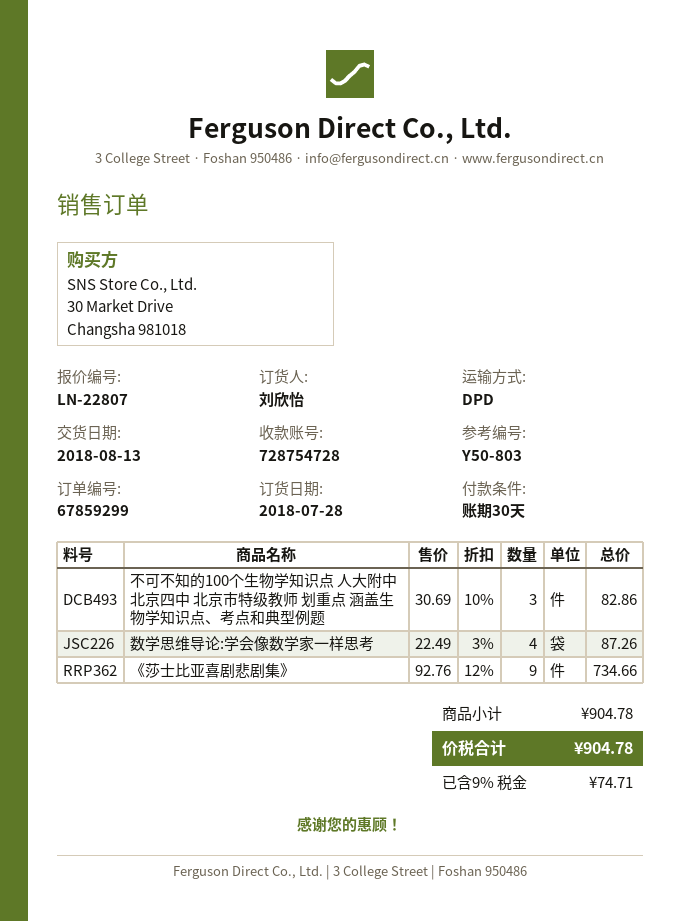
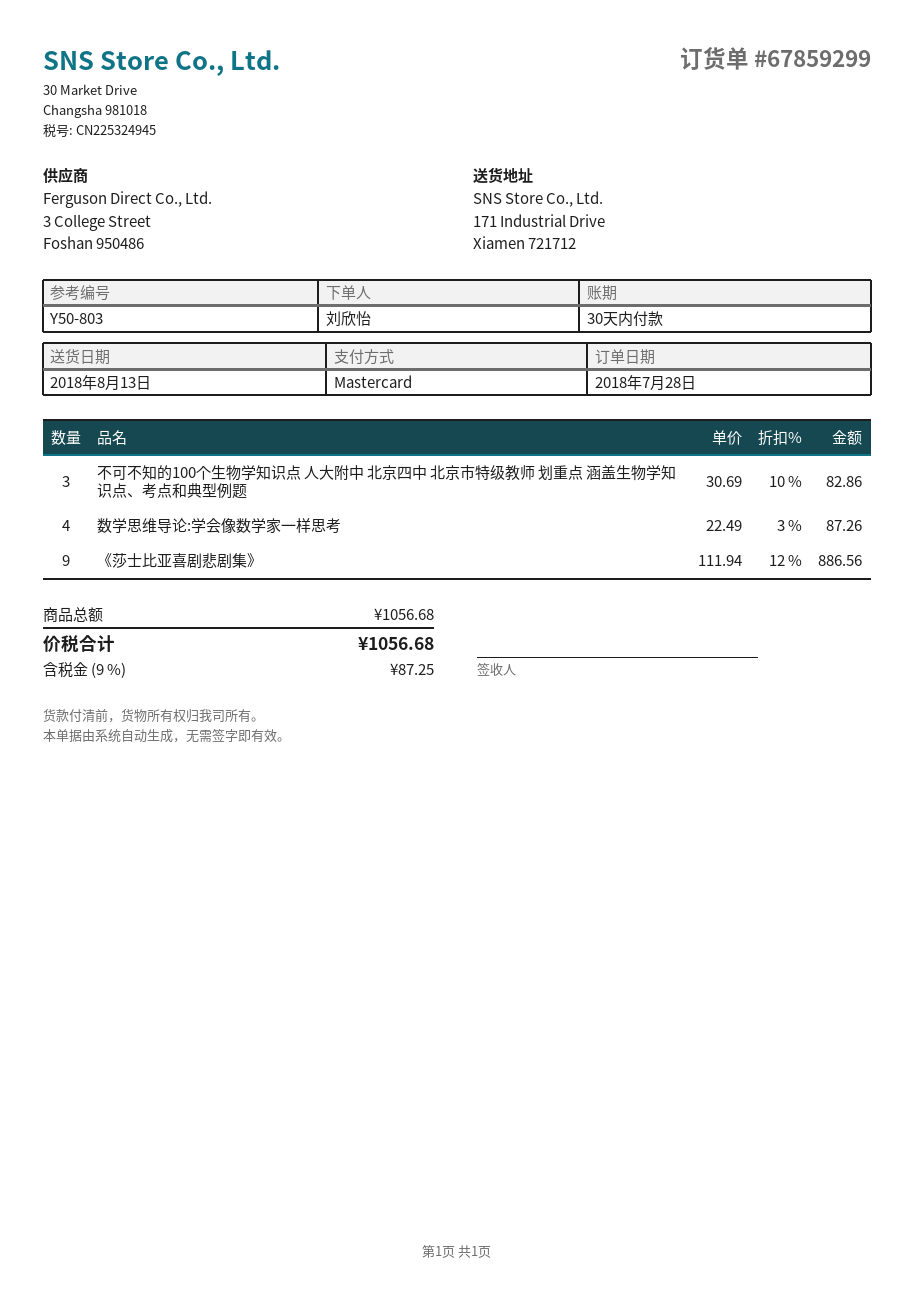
《莎士比亚喜剧悲剧集》: 9 x 92.76 - 12% = 734.66 -> 9 x 111.94 - 12% = 886.56
subtotal: 904.78 -> 1056.68
tax: 9% = 74.71 -> 9% = 87.25
total: 904.78 -> 1056.68

